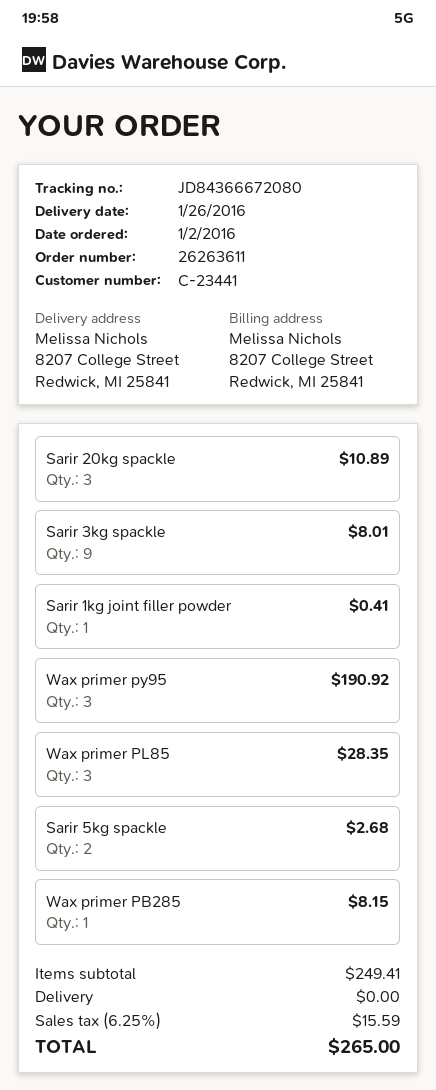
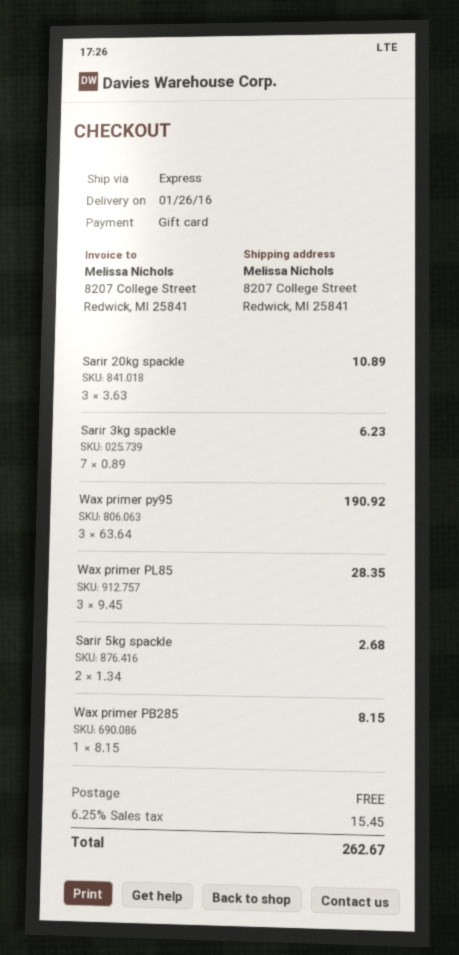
Sarir 3kg spackle: 9 for 8.01 -> 7 for 6.23
Sarir 1kg joint filler powder: 1 for 0.41 -> none
tax: 6.25% = 15.59 -> 6.25% = 15.45
total: 265.00 -> 262.67

